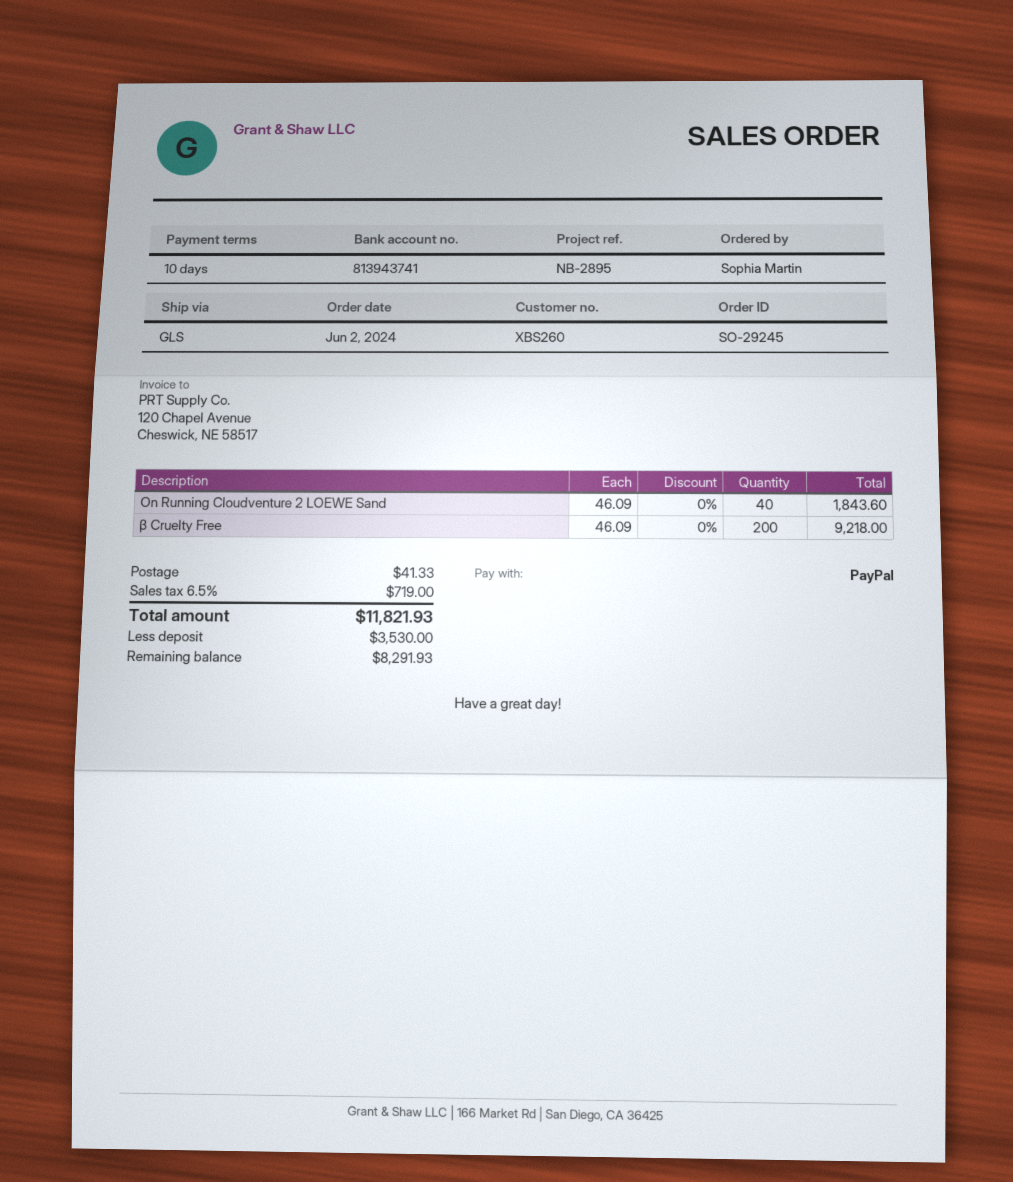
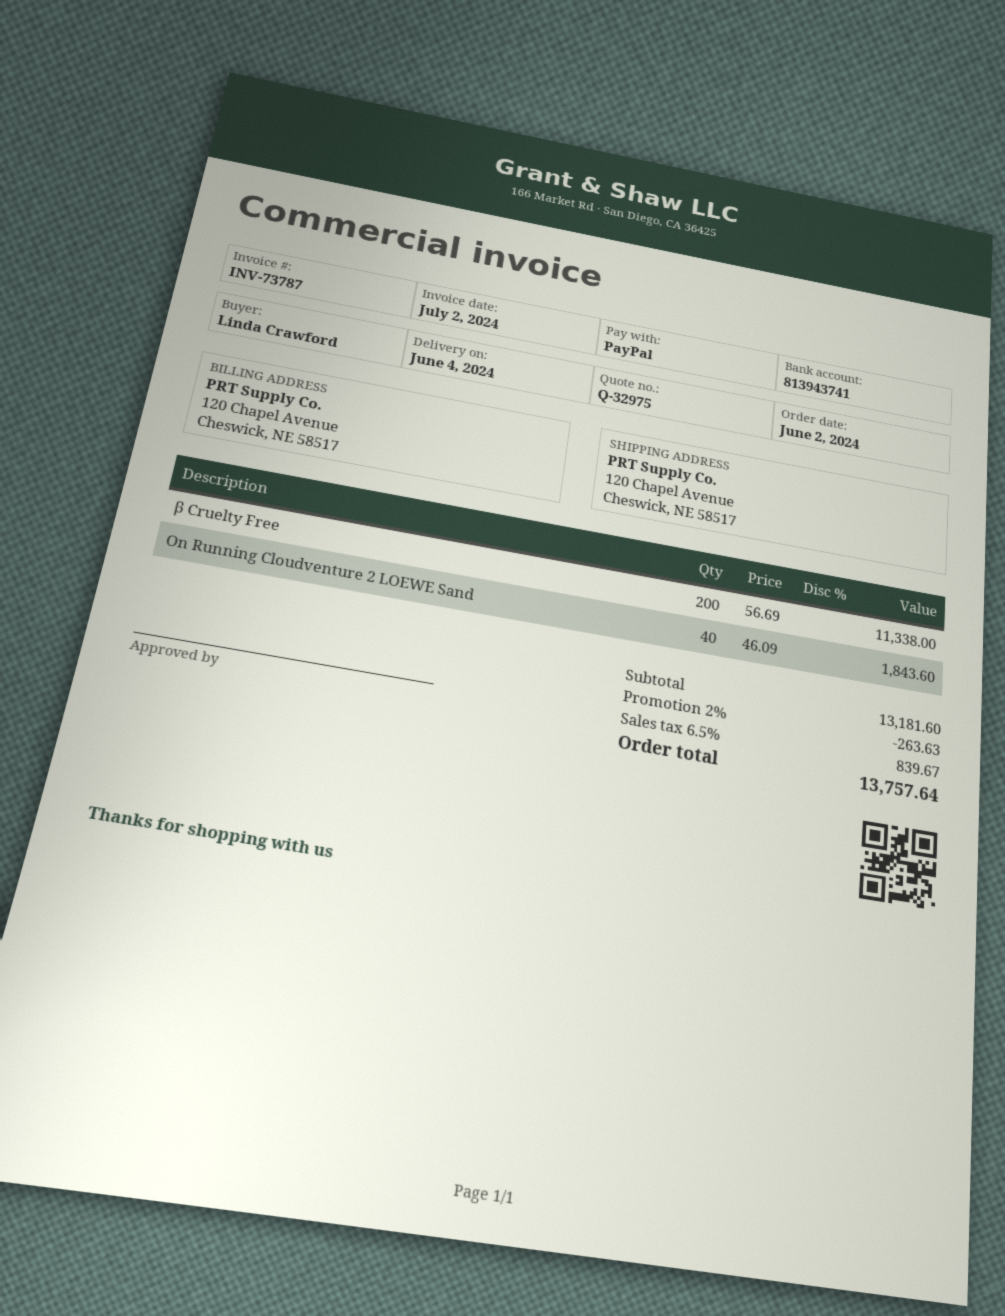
ordered by: Sophia Martin -> Linda Crawford
β Cruelty Free: 200 x 46.09 = 9218.00 -> 200 x 56.69 = 11338.00
discount: none -> 2% = 263.63
shipping: 41.33 -> none
tax: 6.5% = 719.00 -> 6.5% = 839.67
total: 11821.93 -> 13757.64

